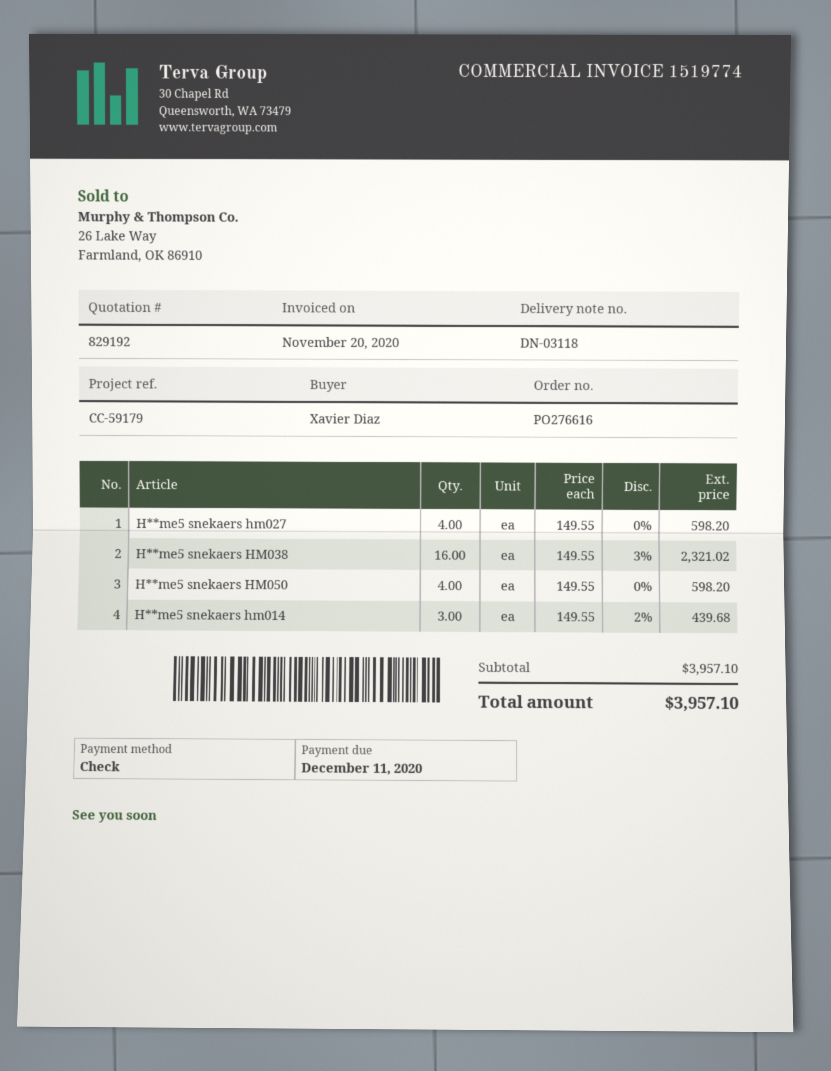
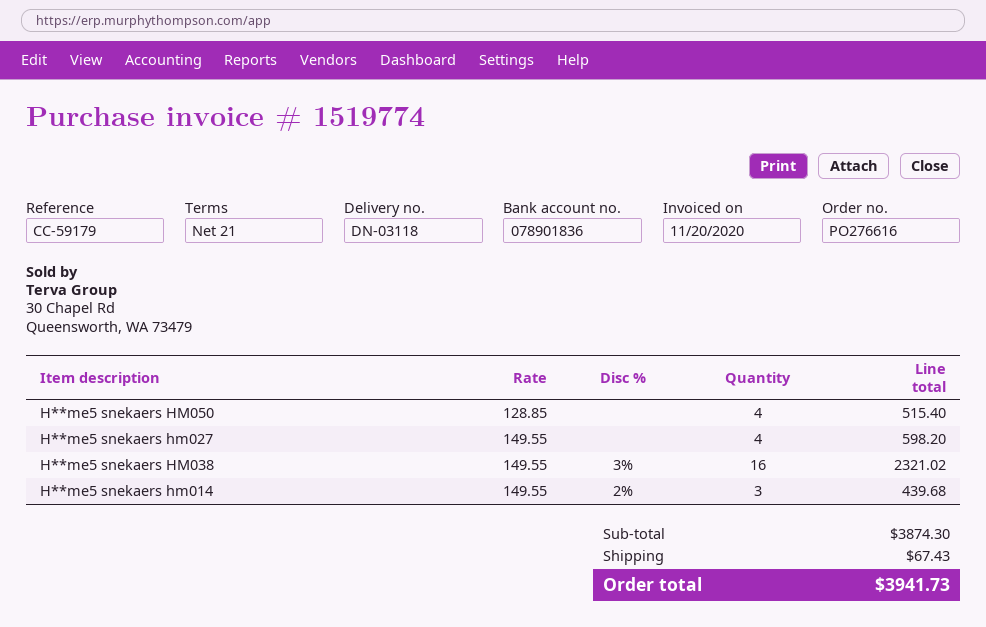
H**me5 snekaers HM050: 4 x 149.55 = 598.20 -> 4 x 128.85 = 515.40
subtotal: 3957.10 -> 3874.30
shipping: none -> 67.43
total: 3957.10 -> 3941.73

